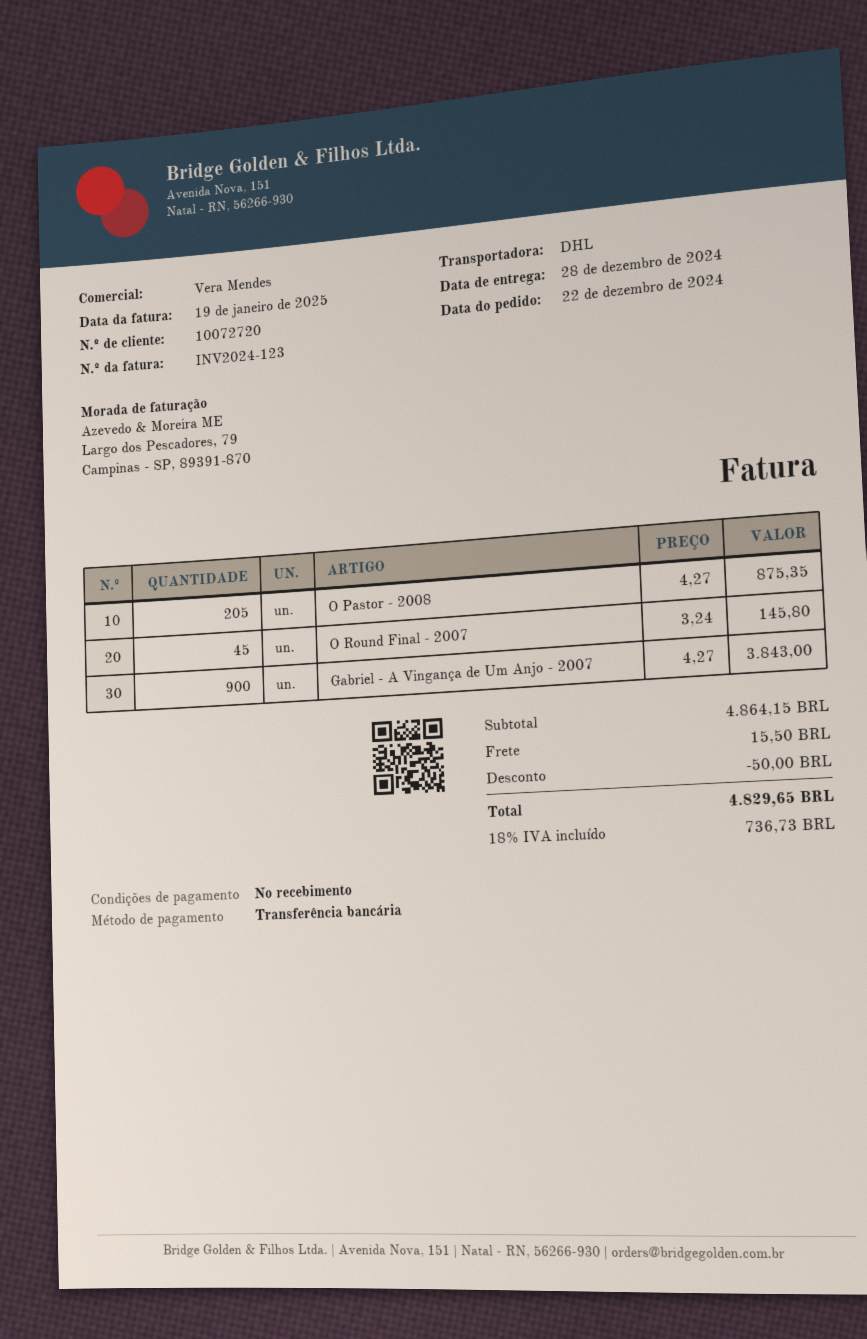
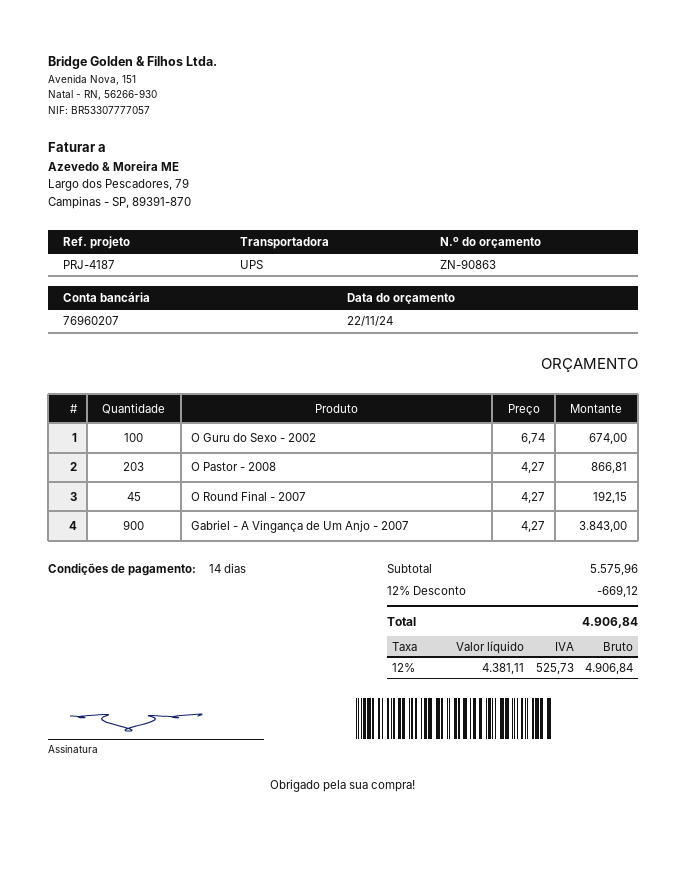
payment terms: on receipt -> 14 days
shipping method: DHL -> UPS
O Pastor - 2008: 205 x 4.27 = 875.35 -> 203 x 4.27 = 866.81
O Round Final - 2007: 45 x 3.24 = 145.80 -> 45 x 4.27 = 192.15
O Guru do Sexo - 2002: none -> 100 x 6.74 = 674.00
subtotal: 4864.15 -> 5575.96
discount: 50.00 -> 669.12
shipping: 15.50 -> none
tax: 18% = 736.73 -> 12% = 525.73
total: 4829.65 -> 4906.84

